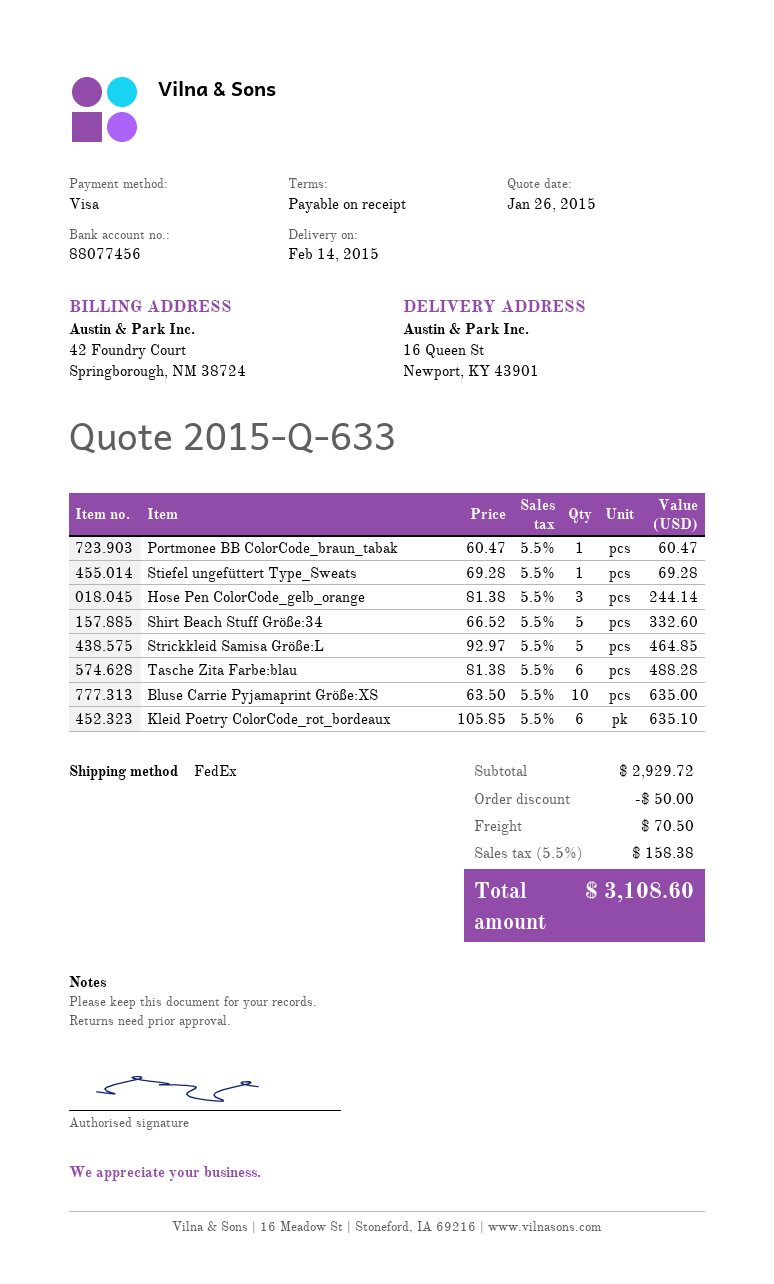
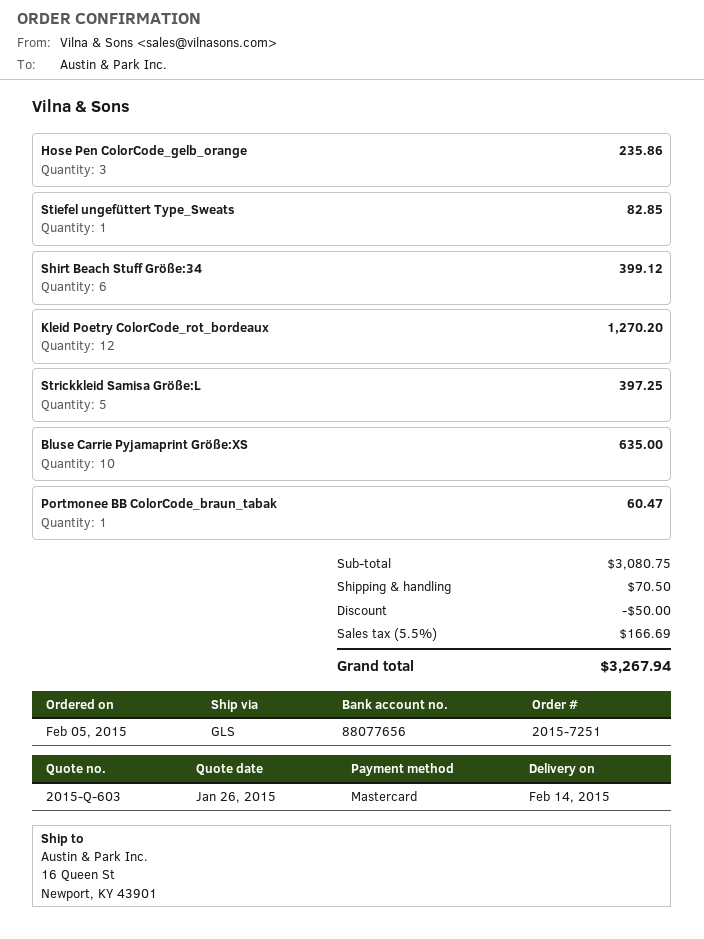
quote number: 2015-Q-633 -> 2015-Q-603
payment method: Visa -> Mastercard
bank account: 88077456 -> 88077656
shipping method: FedEx -> GLS
Stiefel ungefüttert Type_Sweats: 1 for 69.28 -> 1 for 82.85
Hose Pen ColorCode_gelb_orange: 3 for 244.14 -> 3 for 235.86
Shirt Beach Stuff Größe:34: 5 for 332.60 -> 6 for 399.12
Strickkleid Samisa Größe:L: 5 for 464.85 -> 5 for 397.25
Tasche Zita Farbe:blau: 6 for 488.28 -> none
Kleid Poetry ColorCode_rot_bordeaux: 6 for 635.10 -> 12 for 1270.20
subtotal: 2929.72 -> 3080.75
tax: 5.5% = 158.38 -> 5.5% = 166.69
total: 3108.60 -> 3267.94

